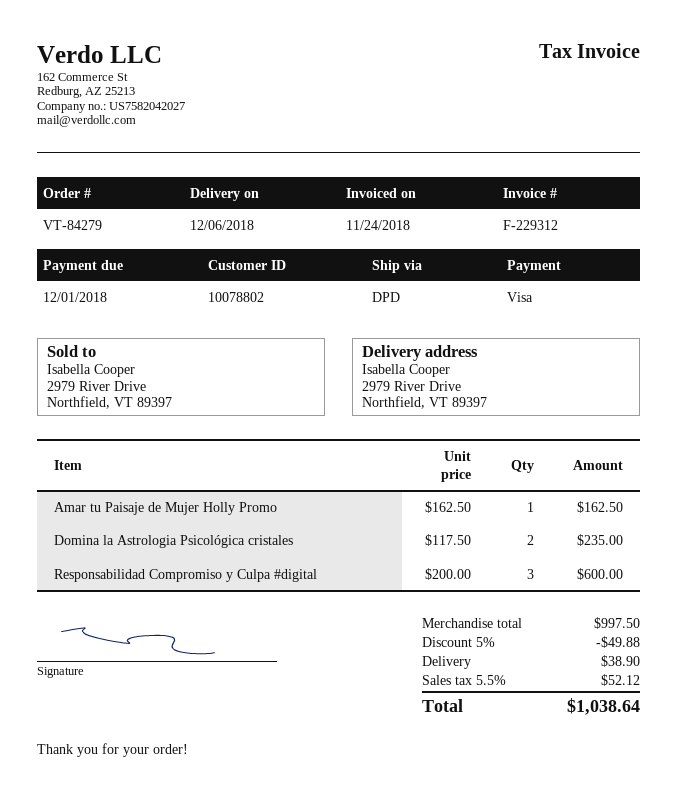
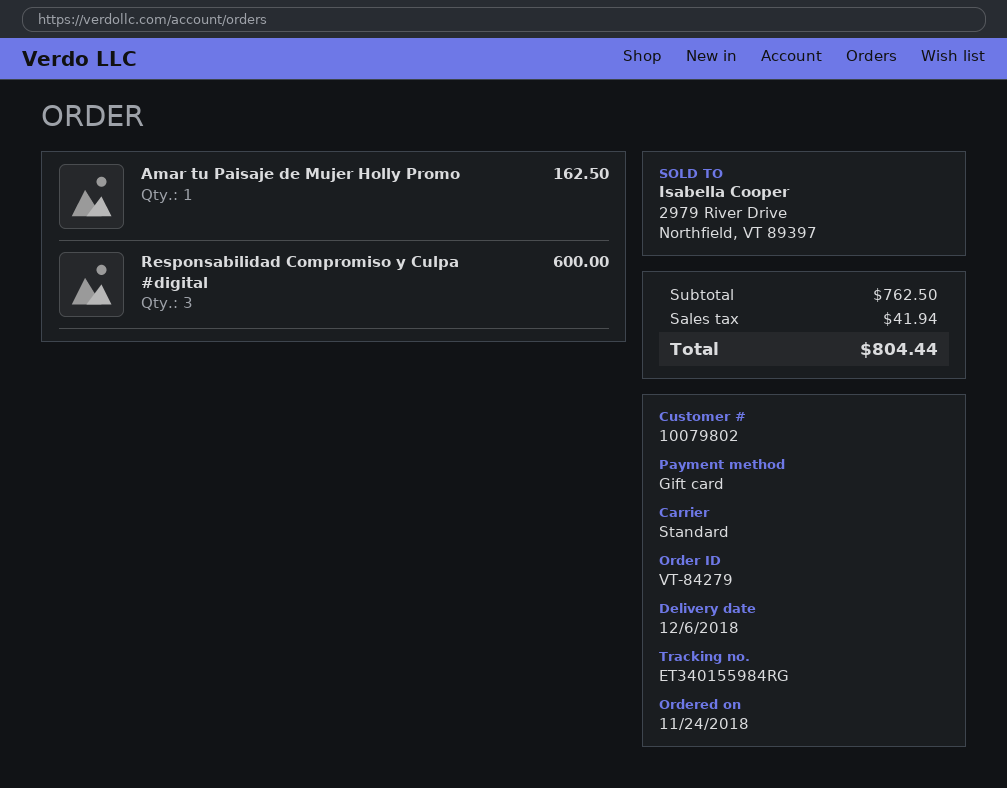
customer number: 10078802 -> 10079802
payment method: Visa -> gift card
shipping method: DPD -> standard
Domina la Astrologia Psicológica cristales: 2 for 235.00 -> none
subtotal: 997.50 -> 762.50
discount: 5% = 49.88 -> none
shipping: 38.90 -> none
tax: 52.12 -> 41.94
total: 1038.64 -> 804.44

